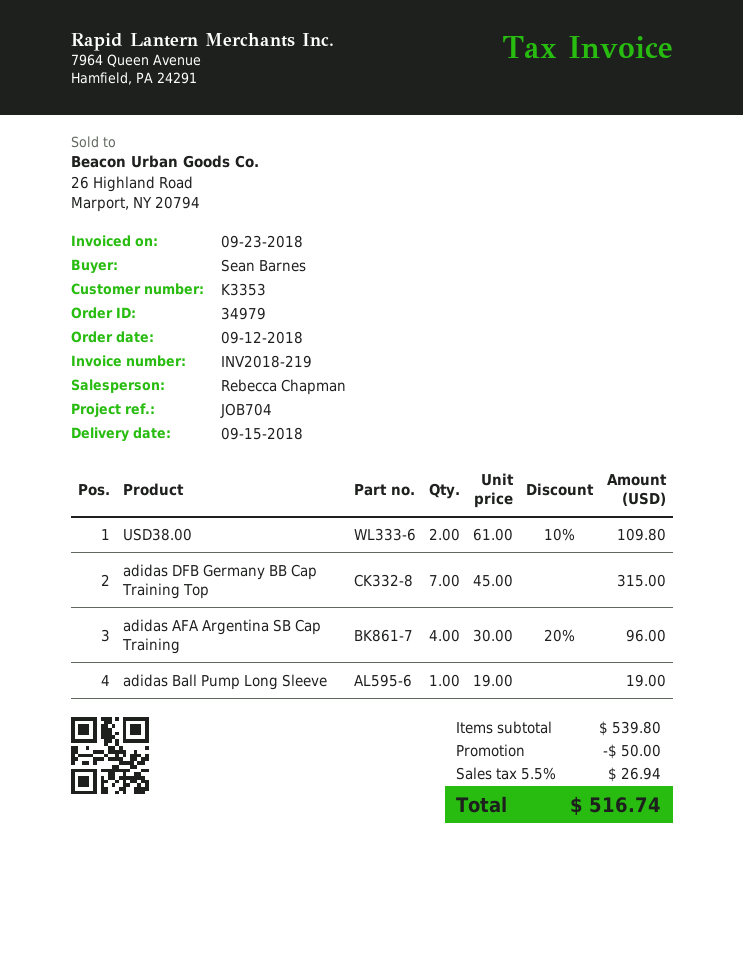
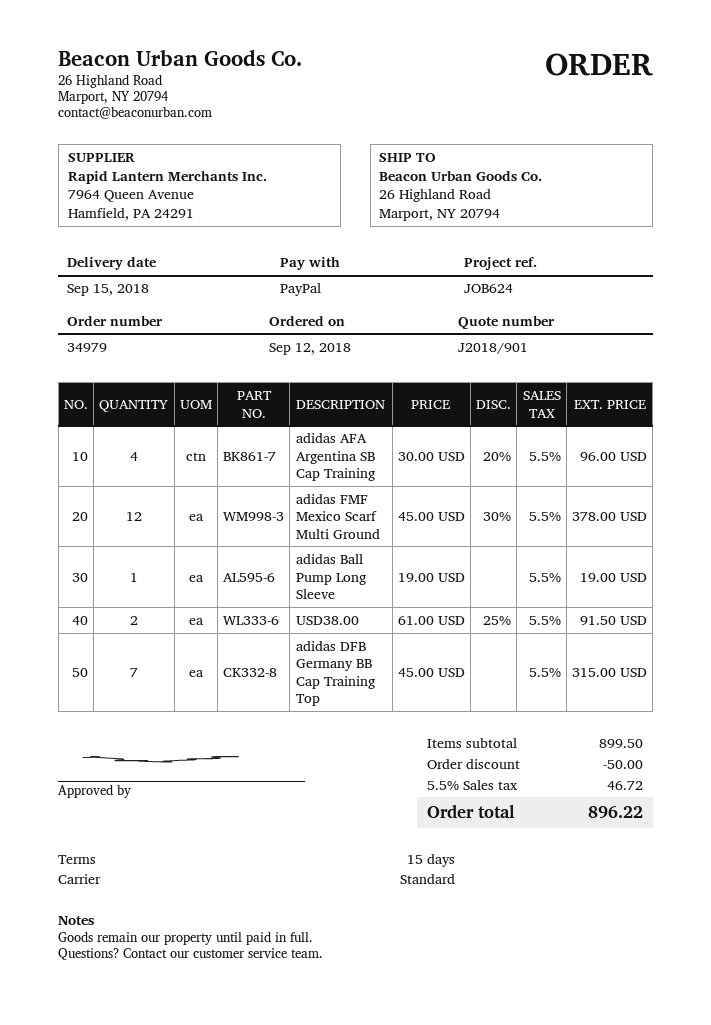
reference: JOB704 -> JOB624
USD38.00: 2 x 61.00 - 10% = 109.80 -> 2 x 61.00 - 25% = 91.50
adidas FMF Mexico Scarf Multi Ground: none -> 12 x 45.00 - 30% = 378.00
subtotal: 539.80 -> 899.50
tax: 5.5% = 26.94 -> 5.5% = 46.72
total: 516.74 -> 896.22

